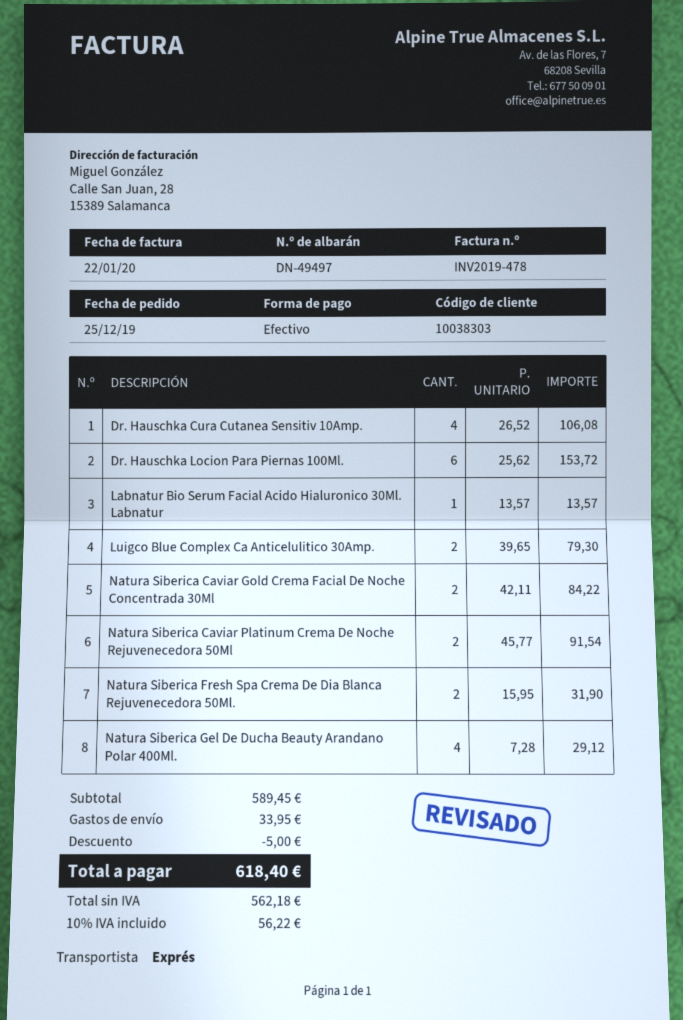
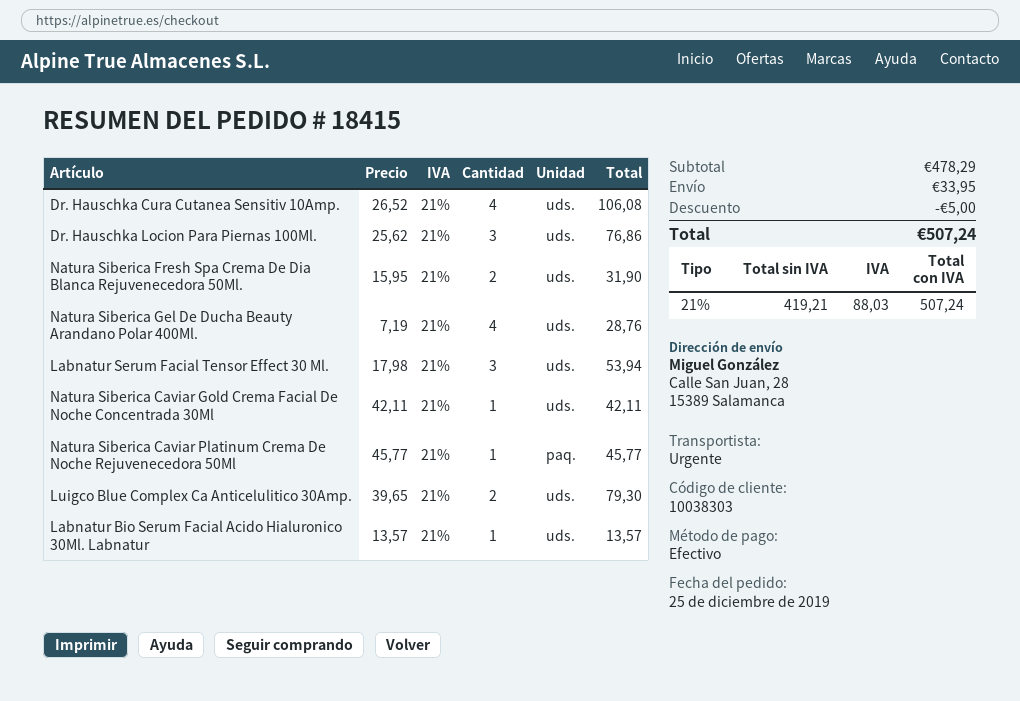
Dr. Hauschka Locion Para Piernas 100Ml.: 6 x 25.62 = 153.72 -> 3 x 25.62 = 76.86
Natura Siberica Caviar Gold Crema Facial De Noche Concentrada 30Ml: 2 x 42.11 = 84.22 -> 1 x 42.11 = 42.11
Natura Siberica Caviar Platinum Crema De Noche Rejuvenecedora 50Ml: 2 x 45.77 = 91.54 -> 1 x 45.77 = 45.77
Natura Siberica Gel De Ducha Beauty Arandano Polar 400Ml.: 4 x 7.28 = 29.12 -> 4 x 7.19 = 28.76
Labnatur Serum Facial Tensor Effect 30 Ml.: none -> 3 x 17.98 = 53.94
subtotal: 589.45 -> 478.29
net: 562.18 -> 419.21
tax: 10% = 56.22 -> 21% = 88.03
total: 618.40 -> 507.24

